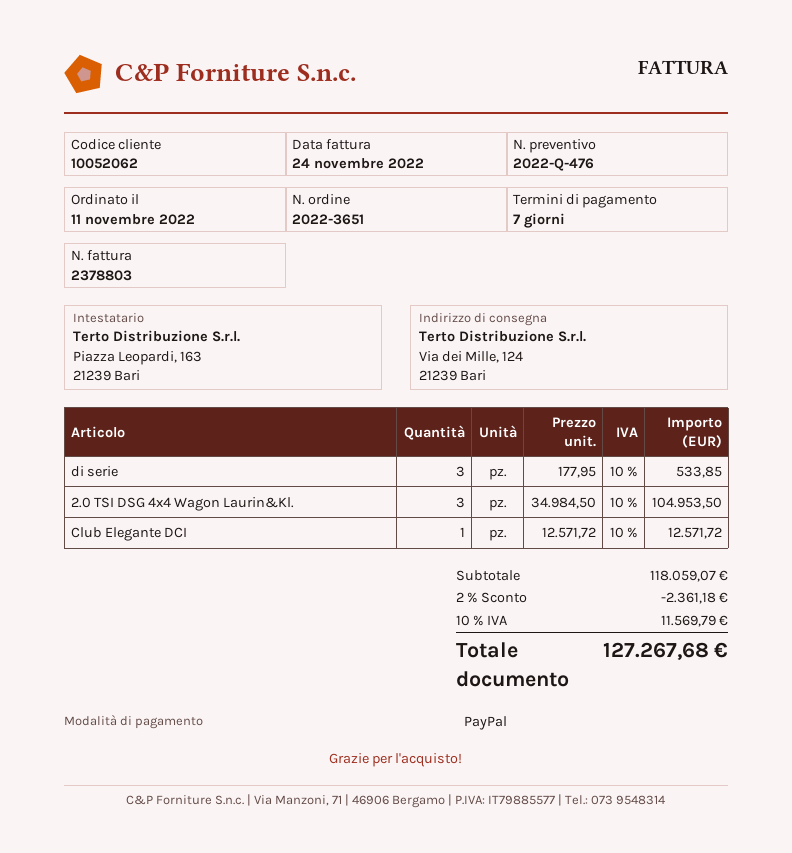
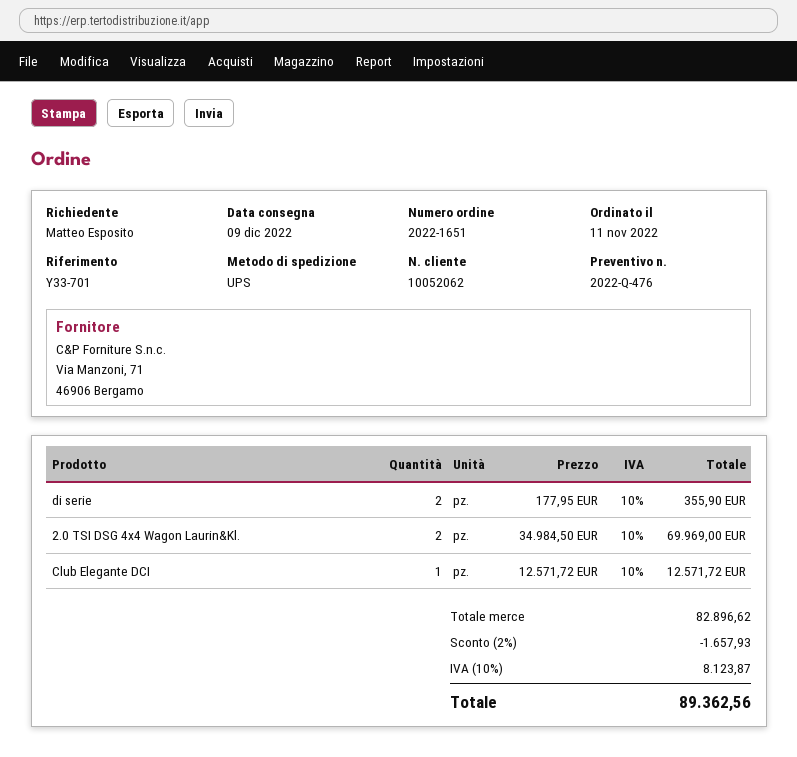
order number: 2022-3651 -> 2022-1651
di serie: 3 x 177.95 = 533.85 -> 2 x 177.95 = 355.90
2.0 TSI DSG 4x4 Wagon Laurin&Kl.: 3 x 34984.50 = 104953.50 -> 2 x 34984.50 = 69969.00
subtotal: 118059.07 -> 82896.62
discount: 2% = 2361.18 -> 2% = 1657.93
tax: 10% = 11569.79 -> 10% = 8123.87
total: 127267.68 -> 89362.56

